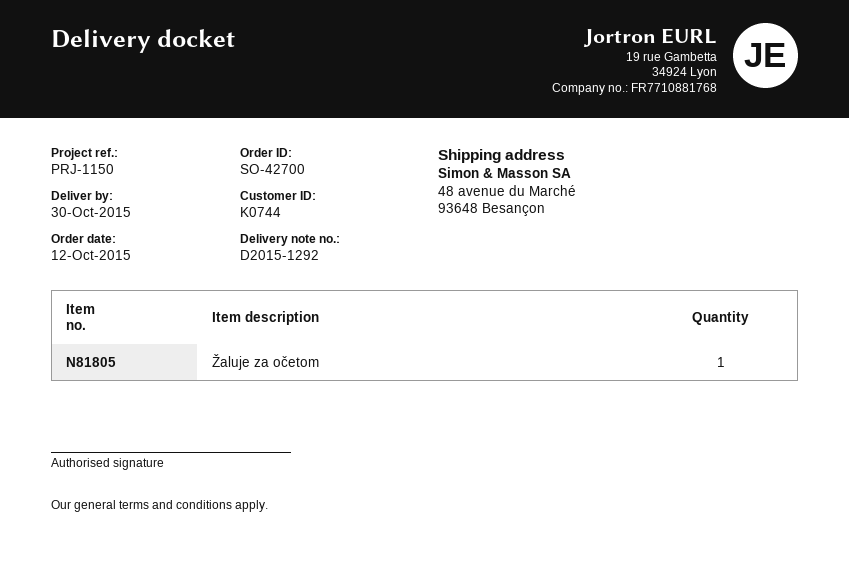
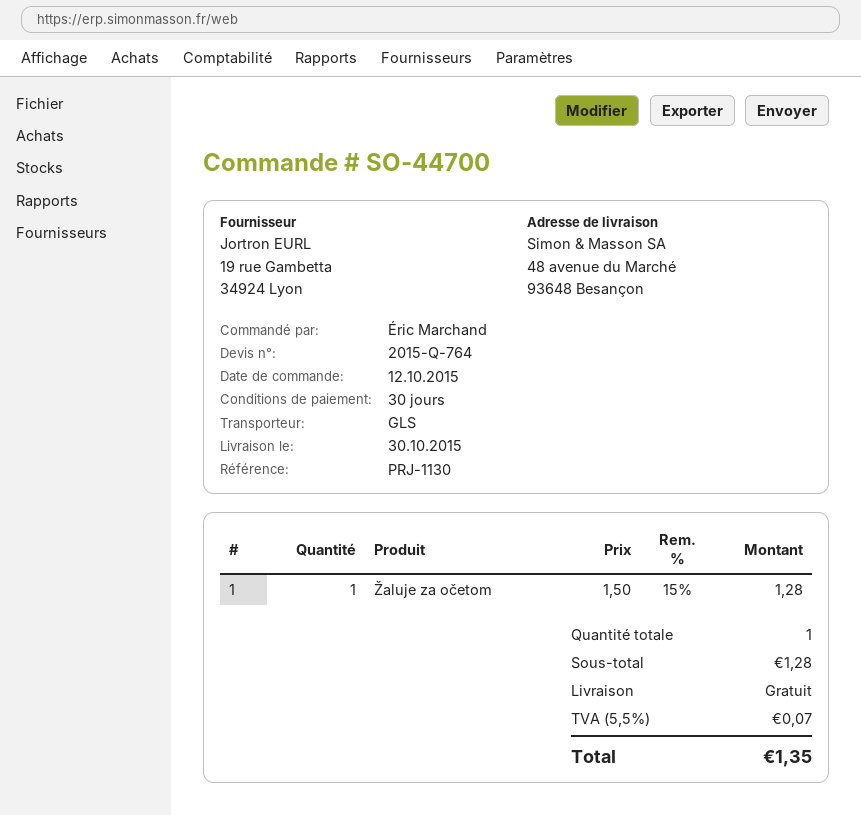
order number: SO-42700 -> SO-44700
reference: PRJ-1150 -> PRJ-1130

